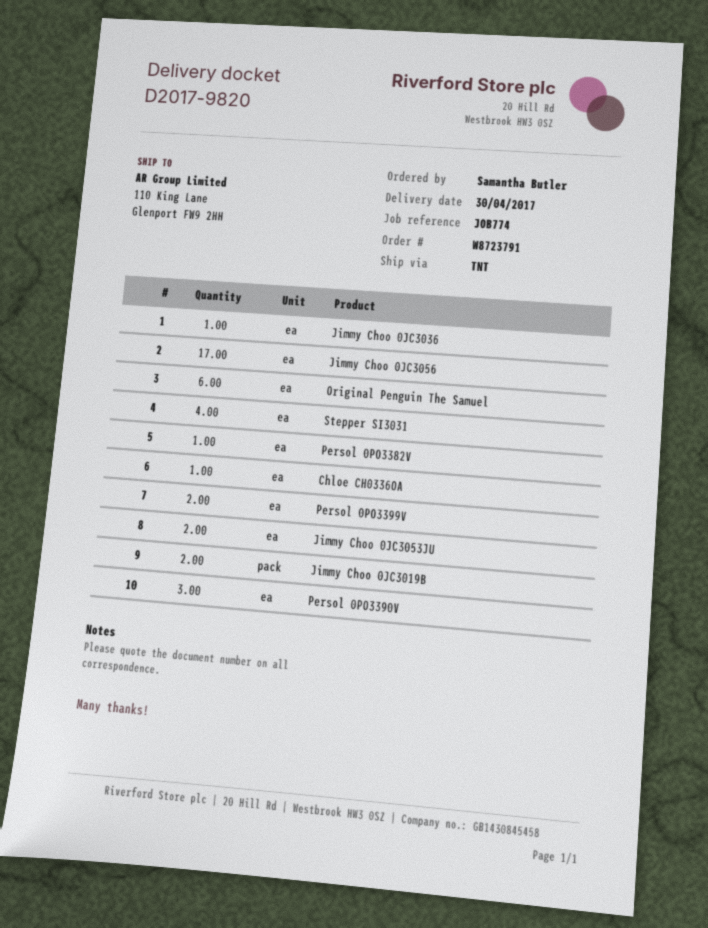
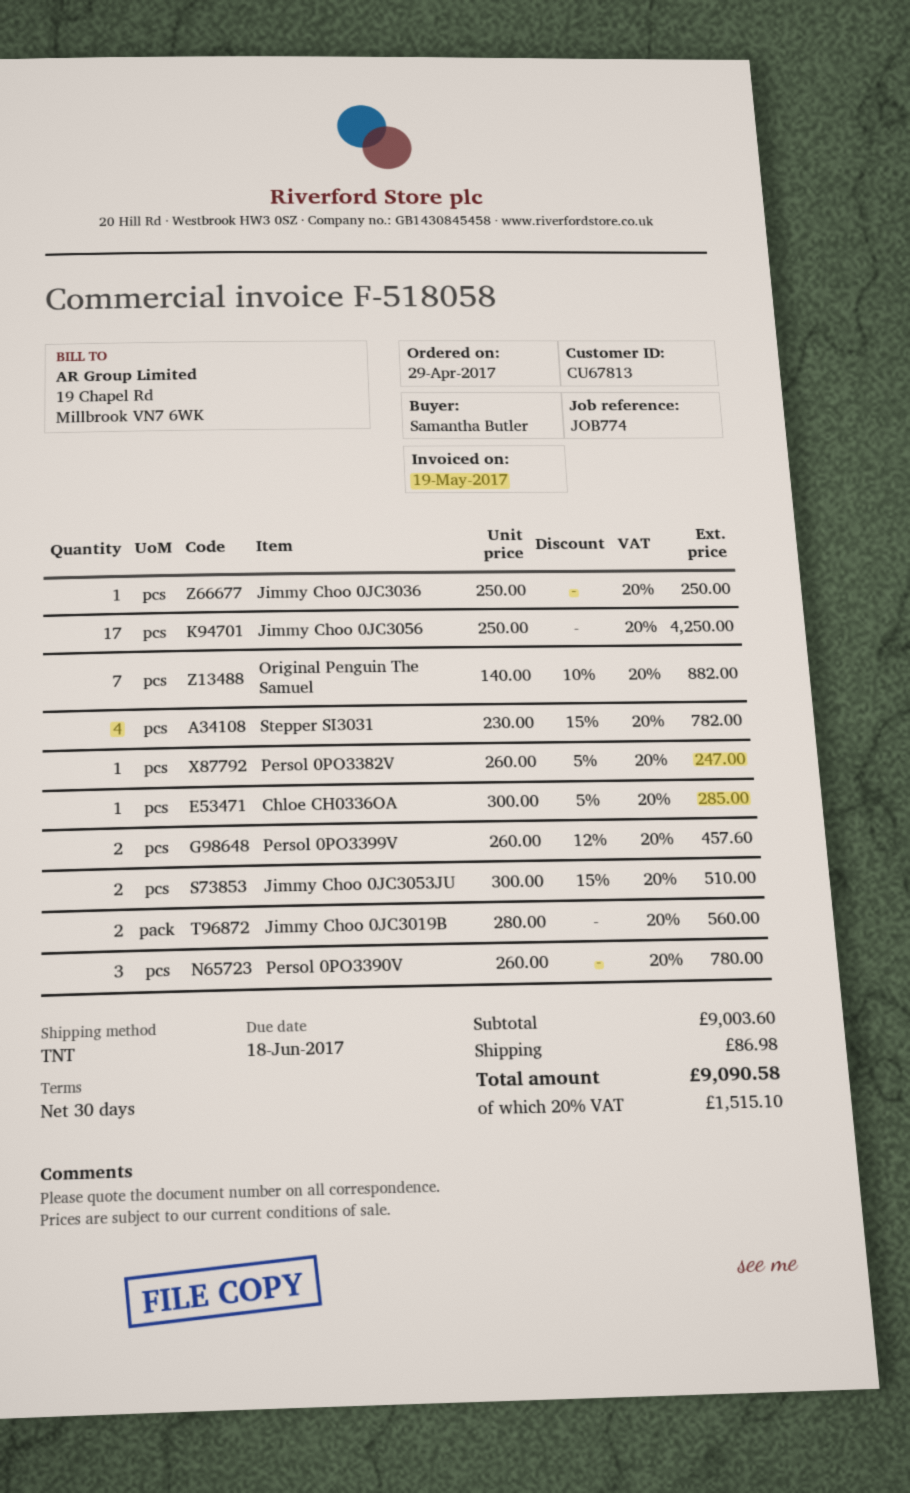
Original Penguin The Samuel: 6 -> 7

